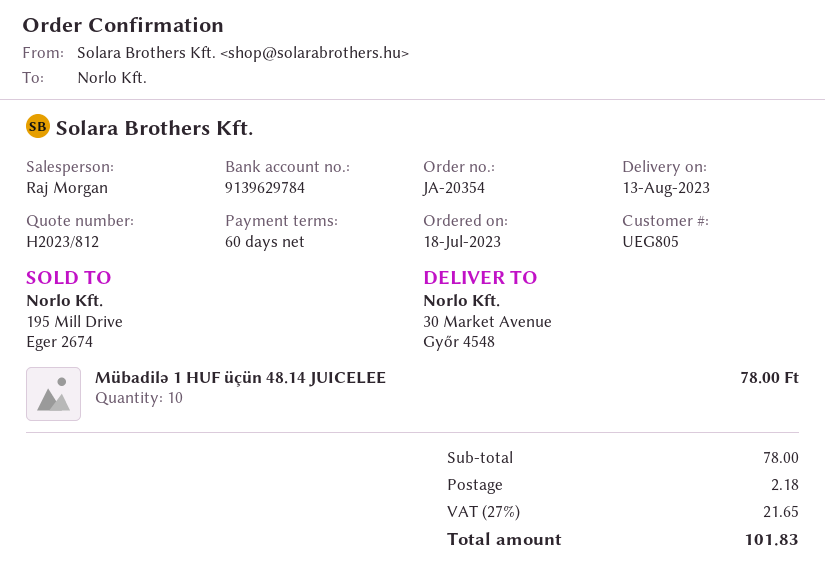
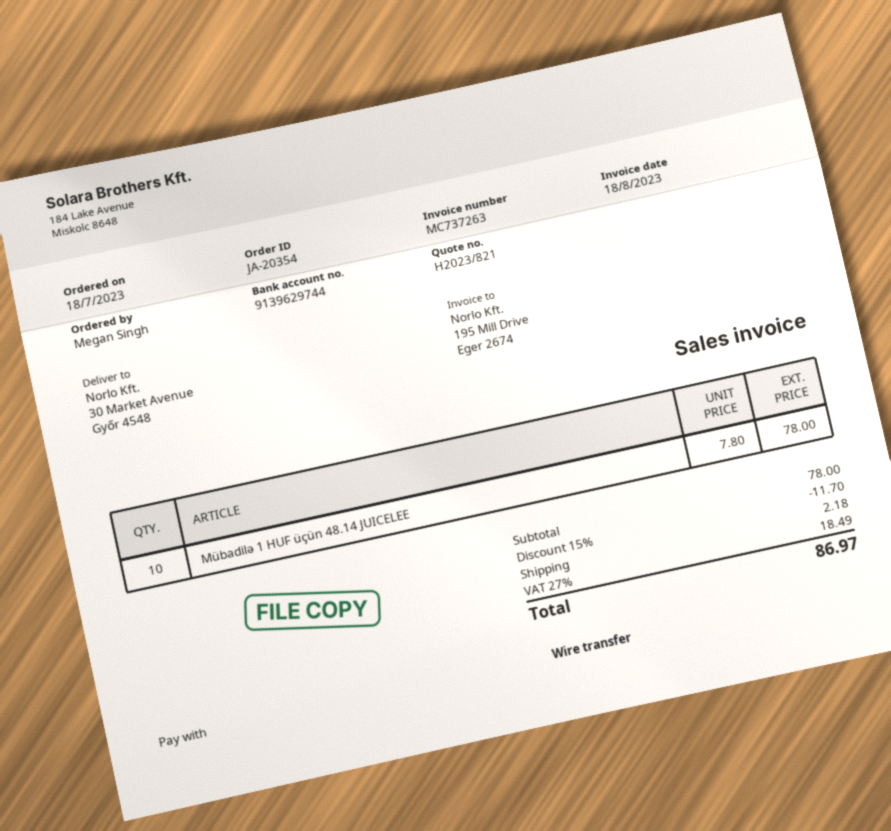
quote number: H2023/812 -> H2023/821
bank account: 9139629784 -> 9139629744
discount: none -> 15% = 11.70
tax: 27% = 21.65 -> 27% = 18.49
total: 101.83 -> 86.97

